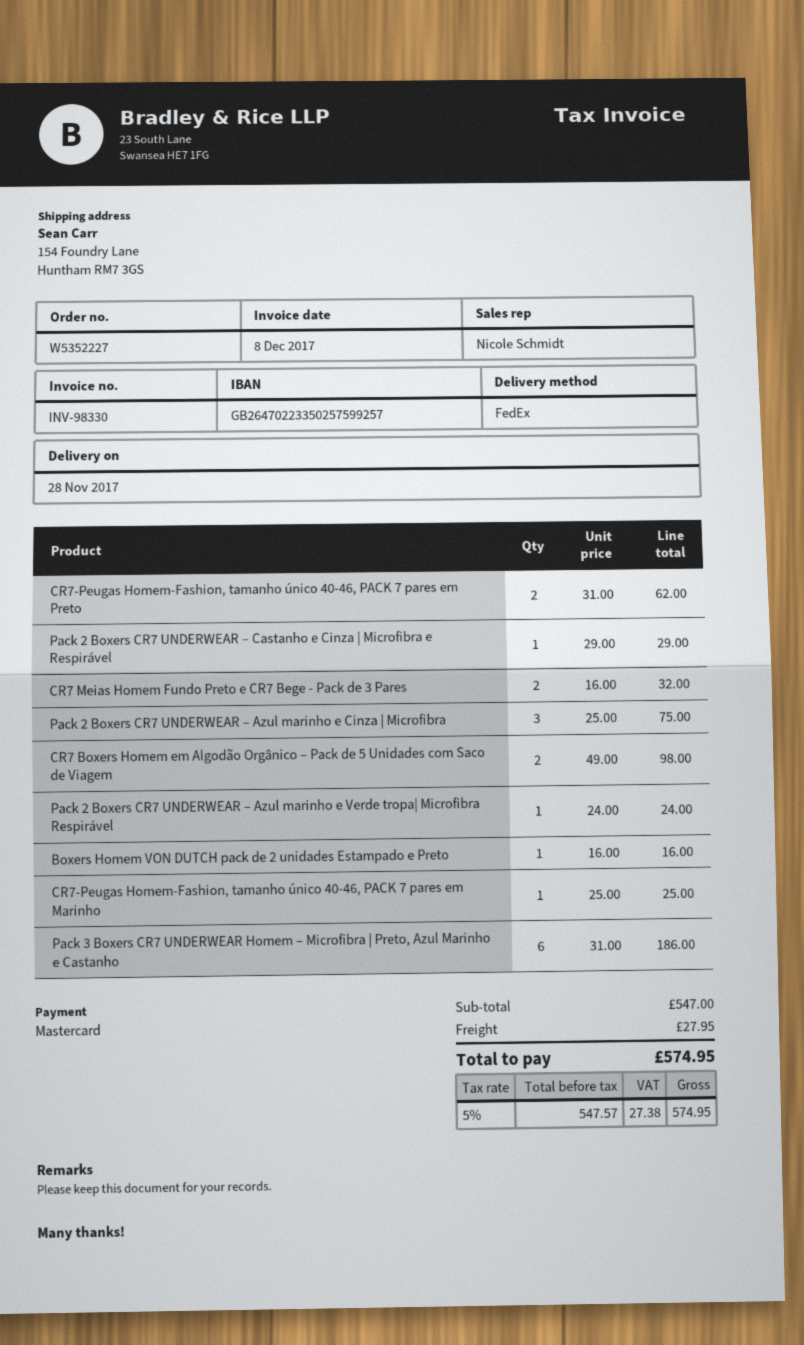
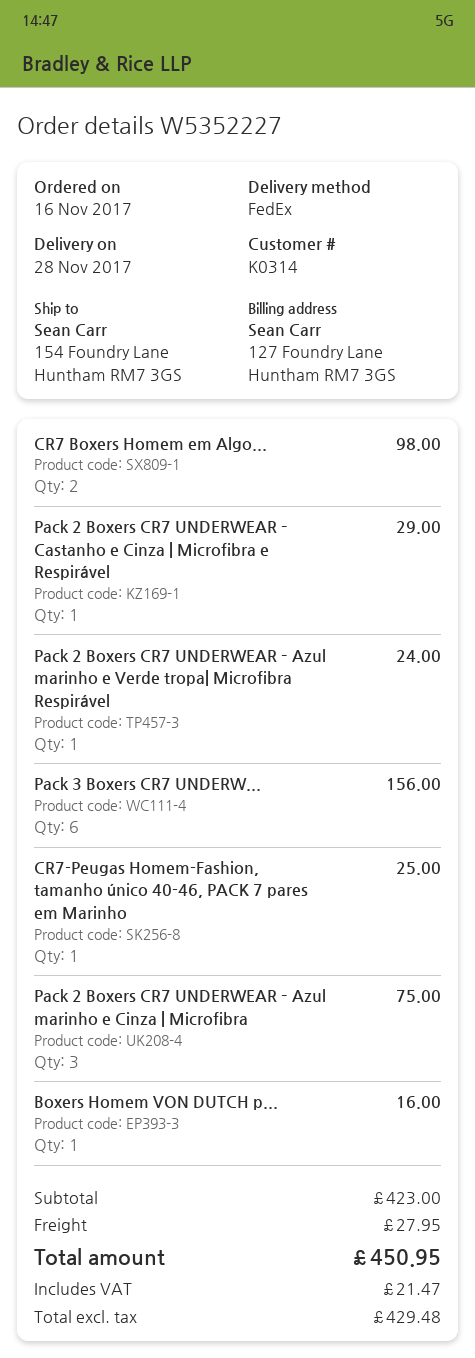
CR7-Peugas Homem-Fashion, tamanho único 40-46, PACK 7 pares em Preto: 2 for 62.00 -> none
CR7 Meias Homem Fundo Preto e CR7 Bege - Pack de 3 Pares: 2 for 32.00 -> none
Pack 3 Boxers CR7 UNDERWEAR Homem – Microfibra | Preto, Azul Marinho e Castanho: 6 for 186.00 -> 6 for 156.00
subtotal: 547.00 -> 423.00
net: 547.57 -> 429.48
tax: 27.38 -> 21.47
total: 574.95 -> 450.95

